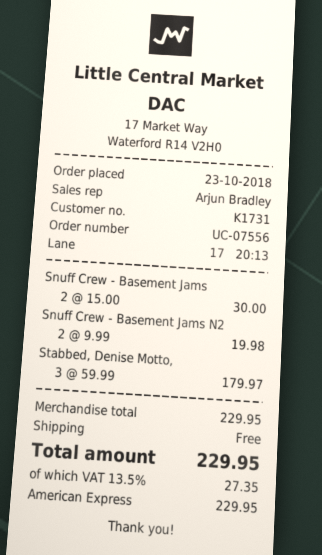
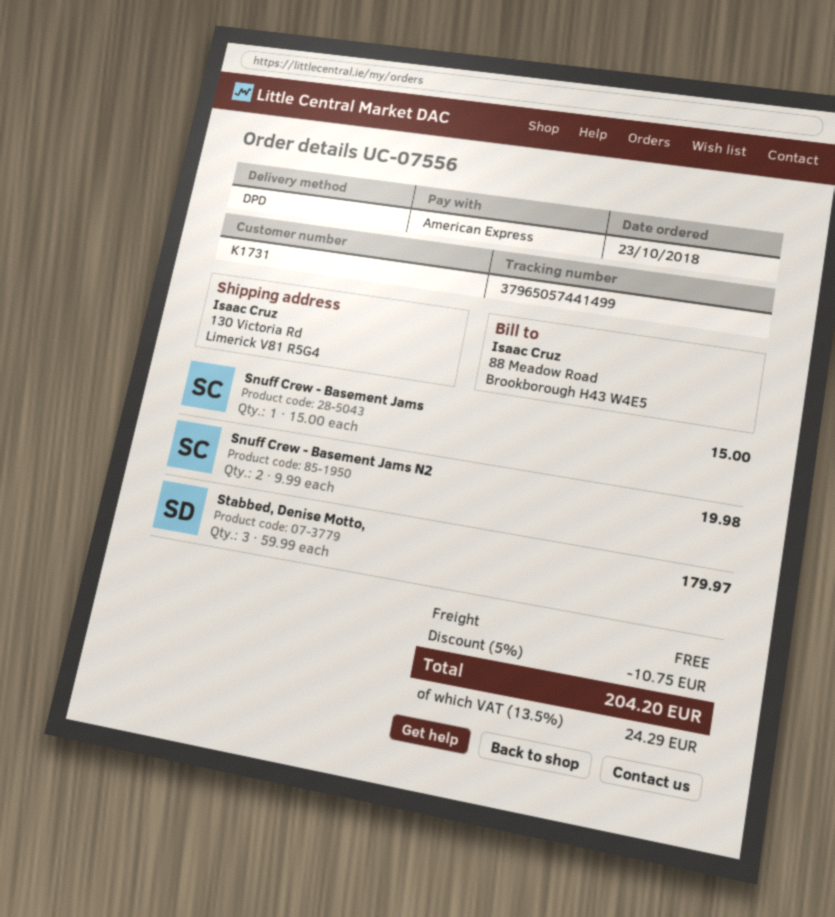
Snuff Crew - Basement Jams: 2 x 15.00 = 30.00 -> 1 x 15.00 = 15.00
discount: none -> 5% = 10.75
tax: 13.5% = 27.35 -> 13.5% = 24.29
total: 229.95 -> 204.20

